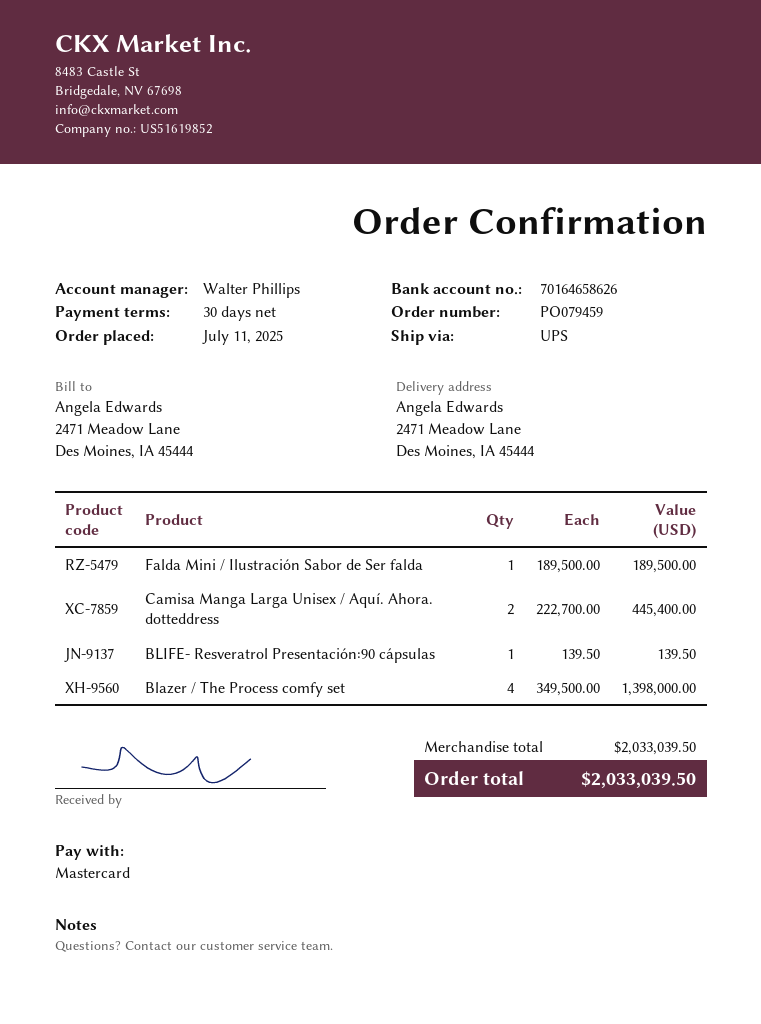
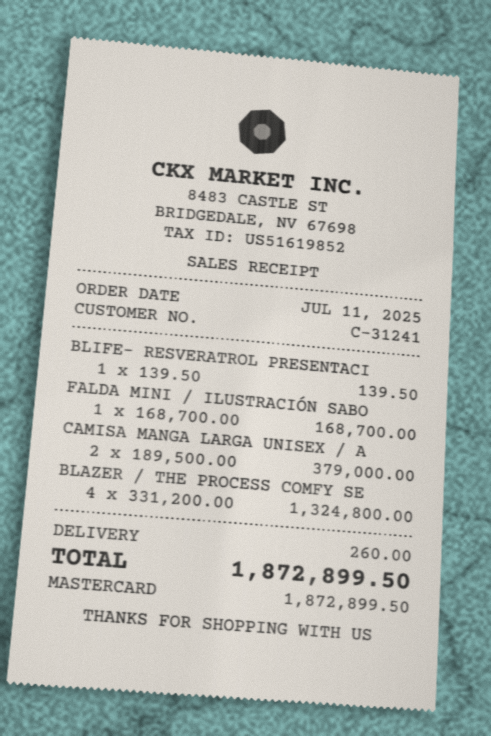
Falda Mini / Ilustración Sabor de Ser falda: 1 x 189500.00 = 189500.00 -> 1 x 168700.00 = 168700.00
Camisa Manga Larga Unisex / Aquí. Ahora. dotteddress: 2 x 222700.00 = 445400.00 -> 2 x 189500.00 = 379000.00
Blazer / The Process comfy set: 4 x 349500.00 = 1398000.00 -> 4 x 331200.00 = 1324800.00
shipping: none -> 260.00
total: 2033039.50 -> 1872899.50

